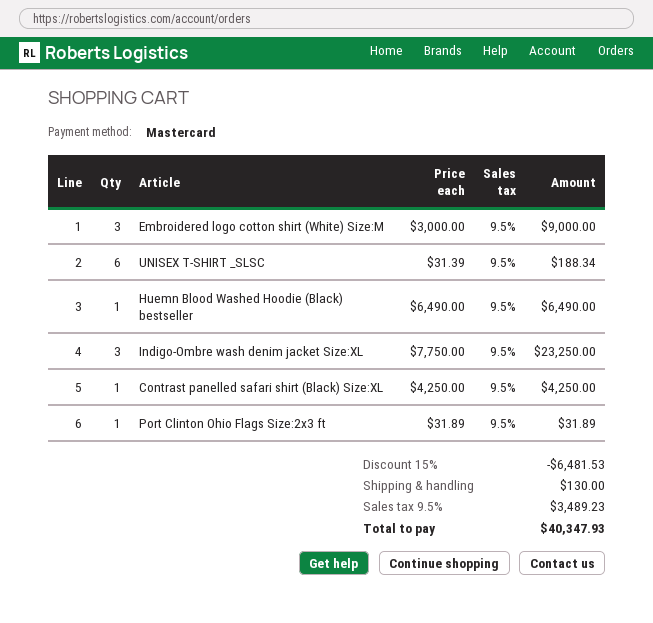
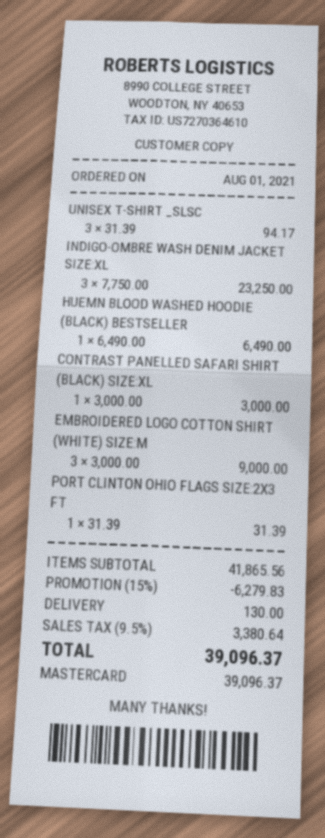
UNISEX T-SHIRT _SLSC: 6 x 31.39 = 188.34 -> 3 x 31.39 = 94.17
Contrast panelled safari shirt (Black) Size:XL: 1 x 4250.00 = 4250.00 -> 1 x 3000.00 = 3000.00
Port Clinton Ohio Flags Size:2x3 ft: 1 x 31.89 = 31.89 -> 1 x 31.39 = 31.39
discount: 15% = 6481.53 -> 15% = 6279.83
tax: 9.5% = 3489.23 -> 9.5% = 3380.64
total: 40347.93 -> 39096.37

